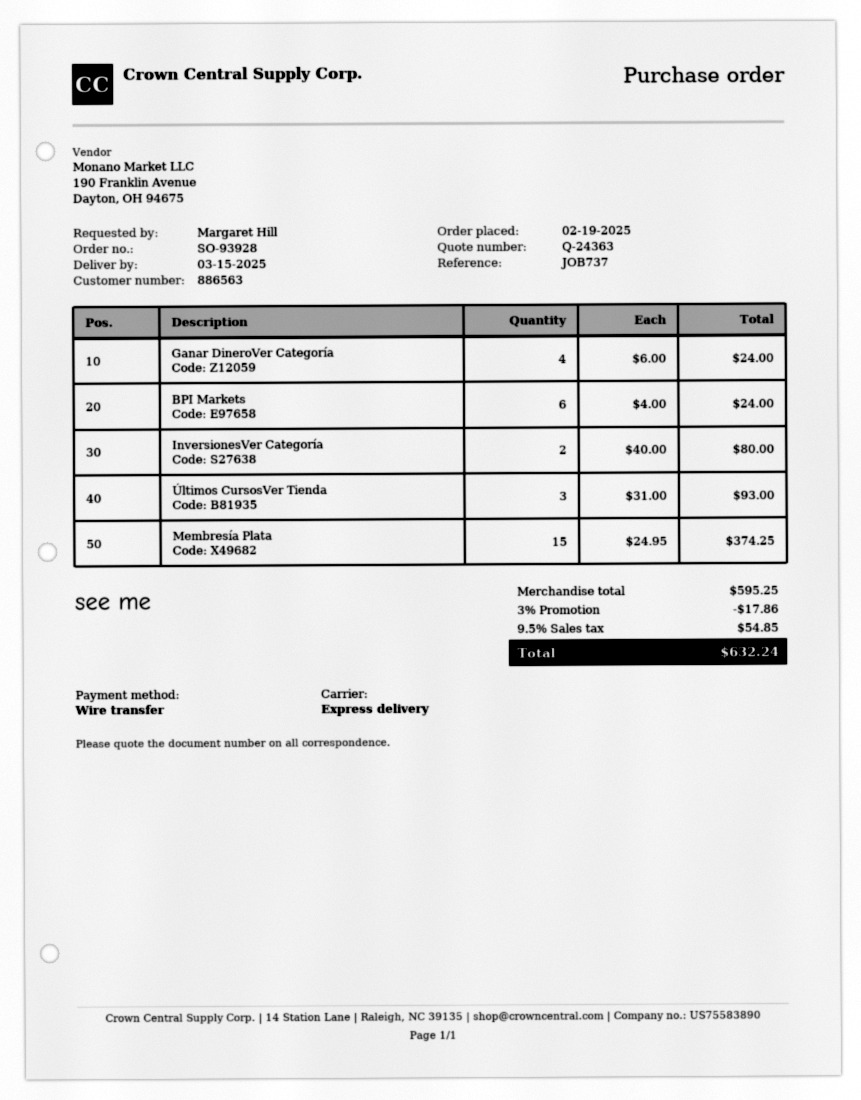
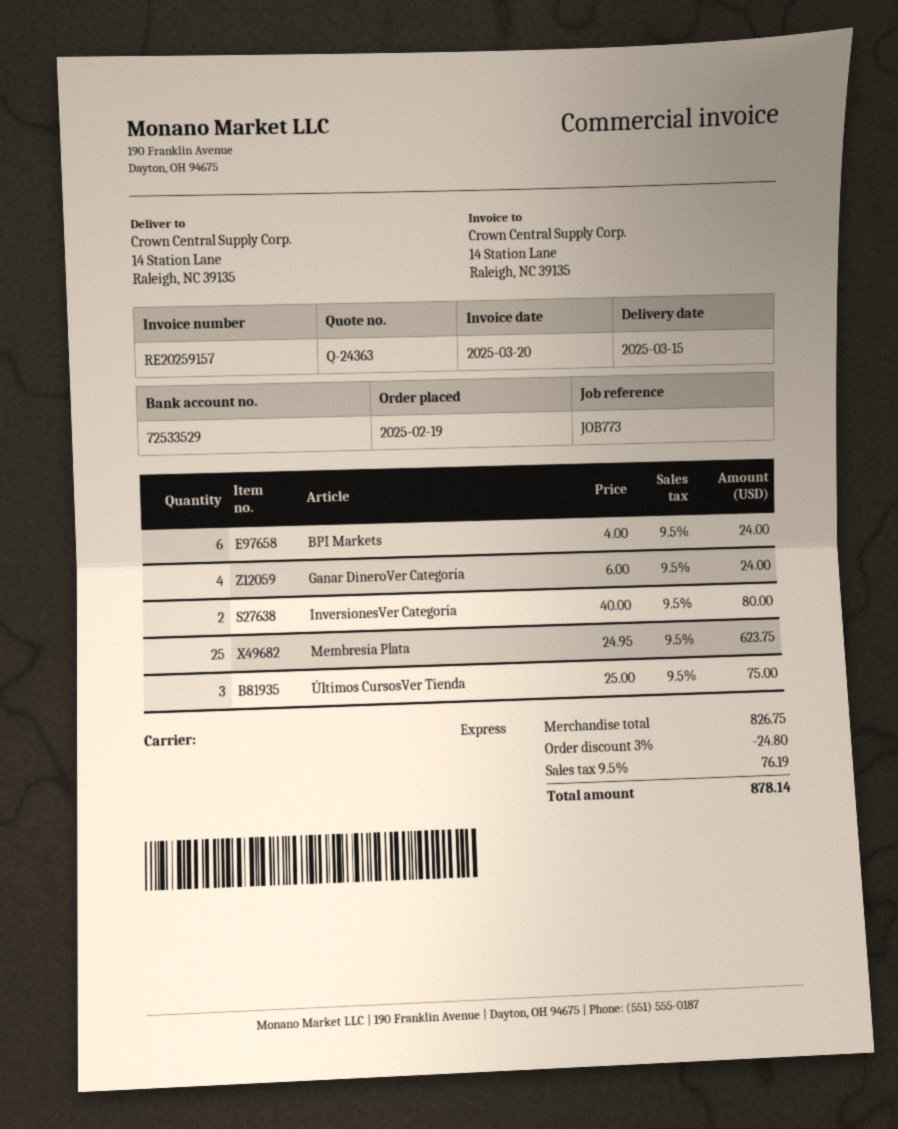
reference: JOB737 -> JOB773
Últimos CursosVer Tienda: 3 x 31.00 = 93.00 -> 3 x 25.00 = 75.00
Membresía Plata: 15 x 24.95 = 374.25 -> 25 x 24.95 = 623.75
subtotal: 595.25 -> 826.75
discount: 3% = 17.86 -> 3% = 24.80
tax: 9.5% = 54.85 -> 9.5% = 76.19
total: 632.24 -> 878.14

